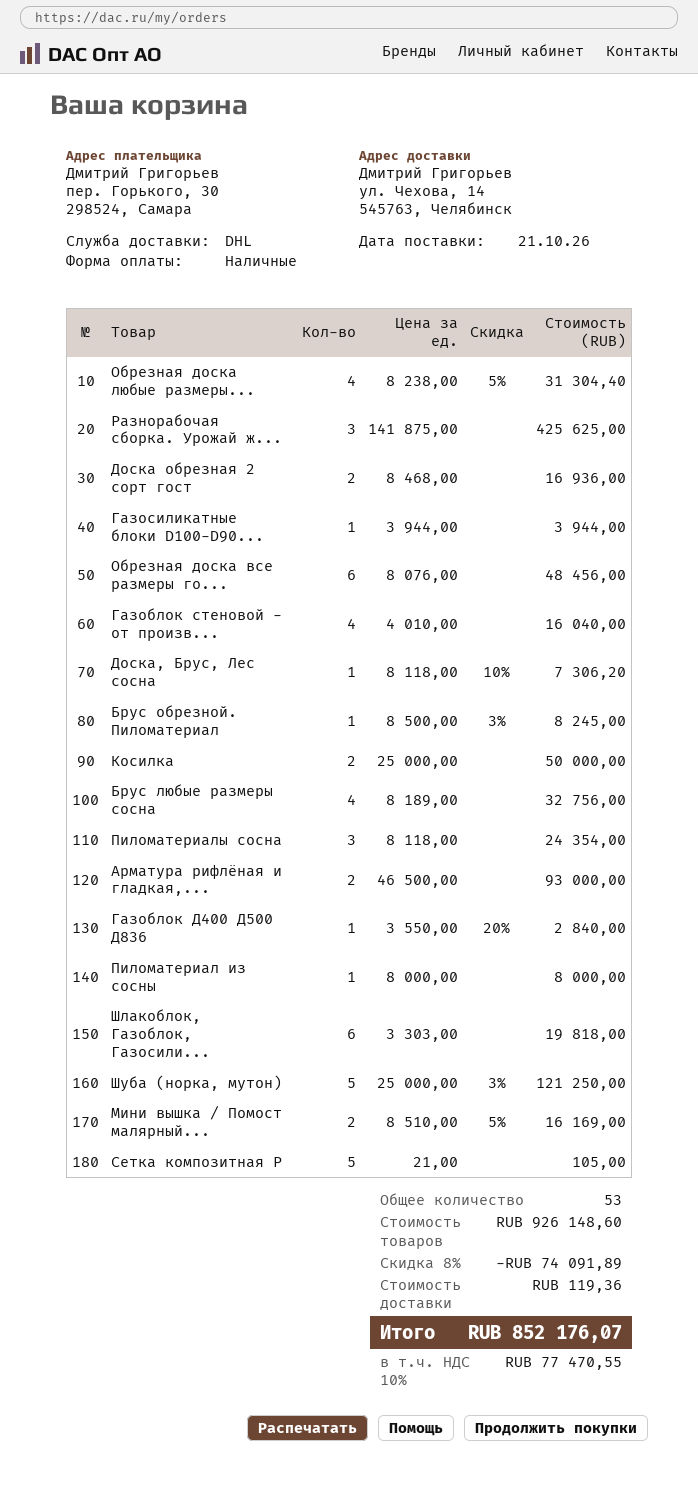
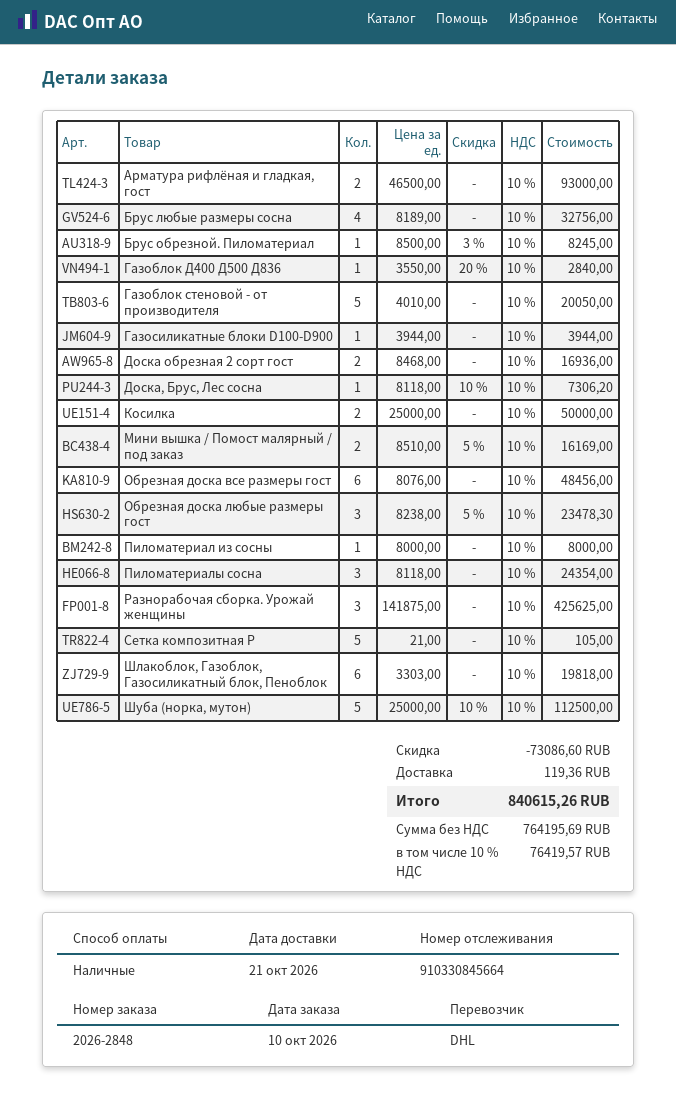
Обрезная доска любые размеры...: 4 x 8238.00 - 5% = 31304.40 -> 3 x 8238.00 - 5% = 23478.30
Газоблок стеновой - от произв...: 4 x 4010.00 = 16040.00 -> 5 x 4010.00 = 20050.00
Шуба (норка, мутон): 5 x 25000.00 - 3% = 121250.00 -> 5 x 25000.00 - 10% = 112500.00
discount: 74091.89 -> 73086.60
tax: 10% = 77470.55 -> 10% = 76419.57
total: 852176.07 -> 840615.26

